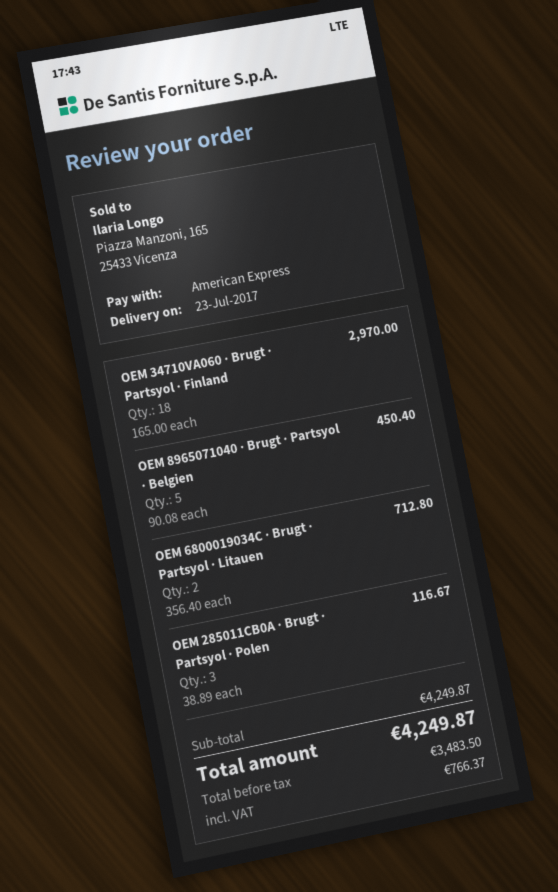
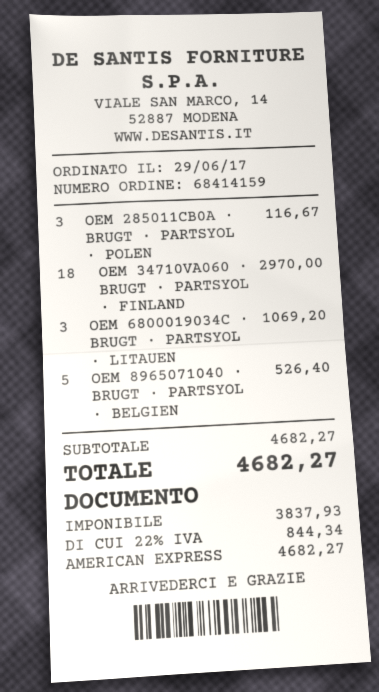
OEM 8965071040 · Brugt · Partsyol · Belgien: 5 for 450.40 -> 5 for 526.40
OEM 6800019034C · Brugt · Partsyol · Litauen: 2 for 712.80 -> 3 for 1069.20
subtotal: 4249.87 -> 4682.27
net: 3483.50 -> 3837.93
tax: 766.37 -> 844.34
total: 4249.87 -> 4682.27

